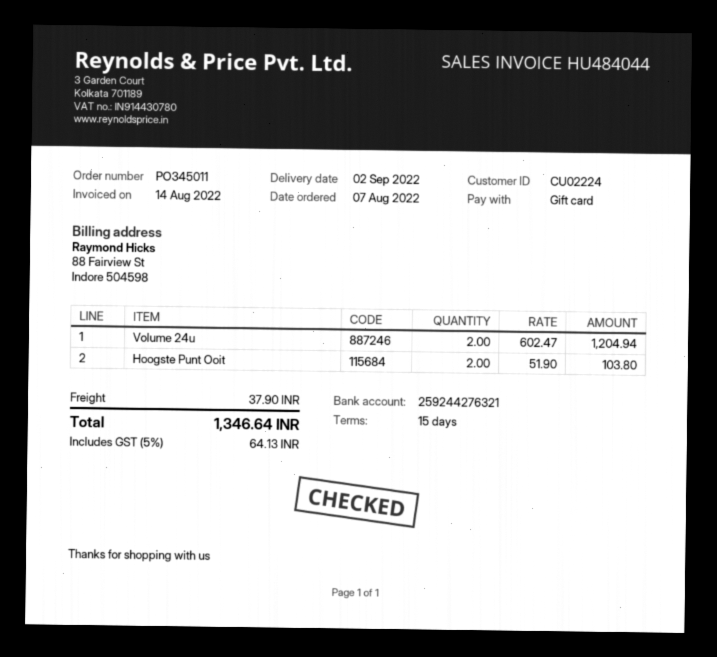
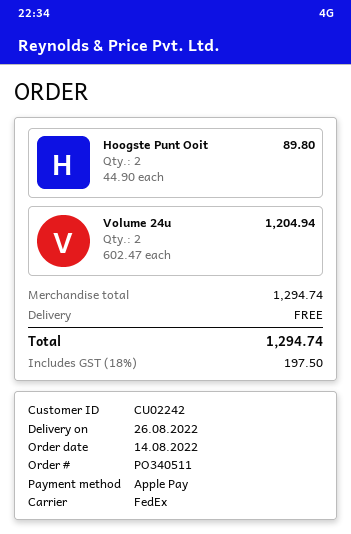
order number: PO345011 -> PO340511
order date: 2022-08-07 -> 2022-08-14
delivery date: 2022-09-02 -> 2022-08-26
customer number: CU02224 -> CU02242
payment method: gift card -> Apple Pay
Hoogste Punt Ooit: 2 x 51.90 = 103.80 -> 2 x 44.90 = 89.80
shipping: 37.90 -> 0.00
tax: 5% = 64.13 -> 18% = 197.50
total: 1346.64 -> 1294.74

